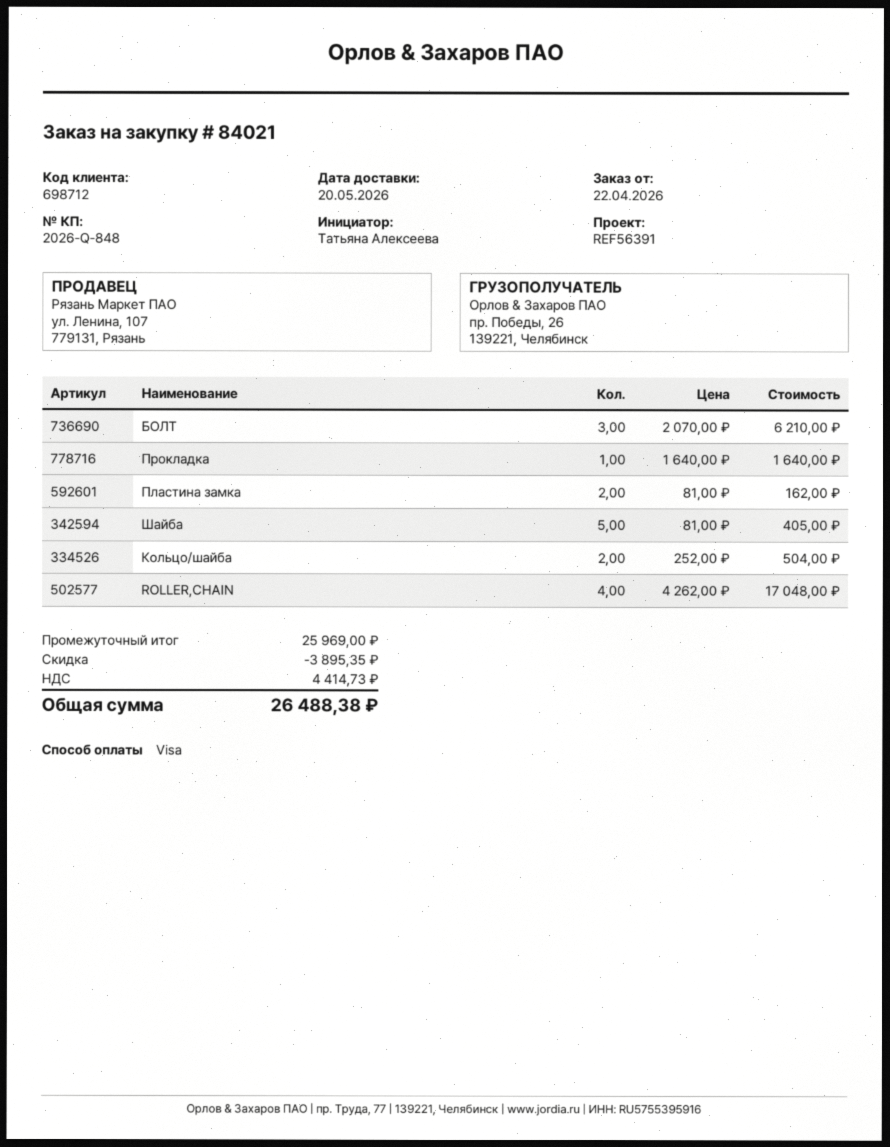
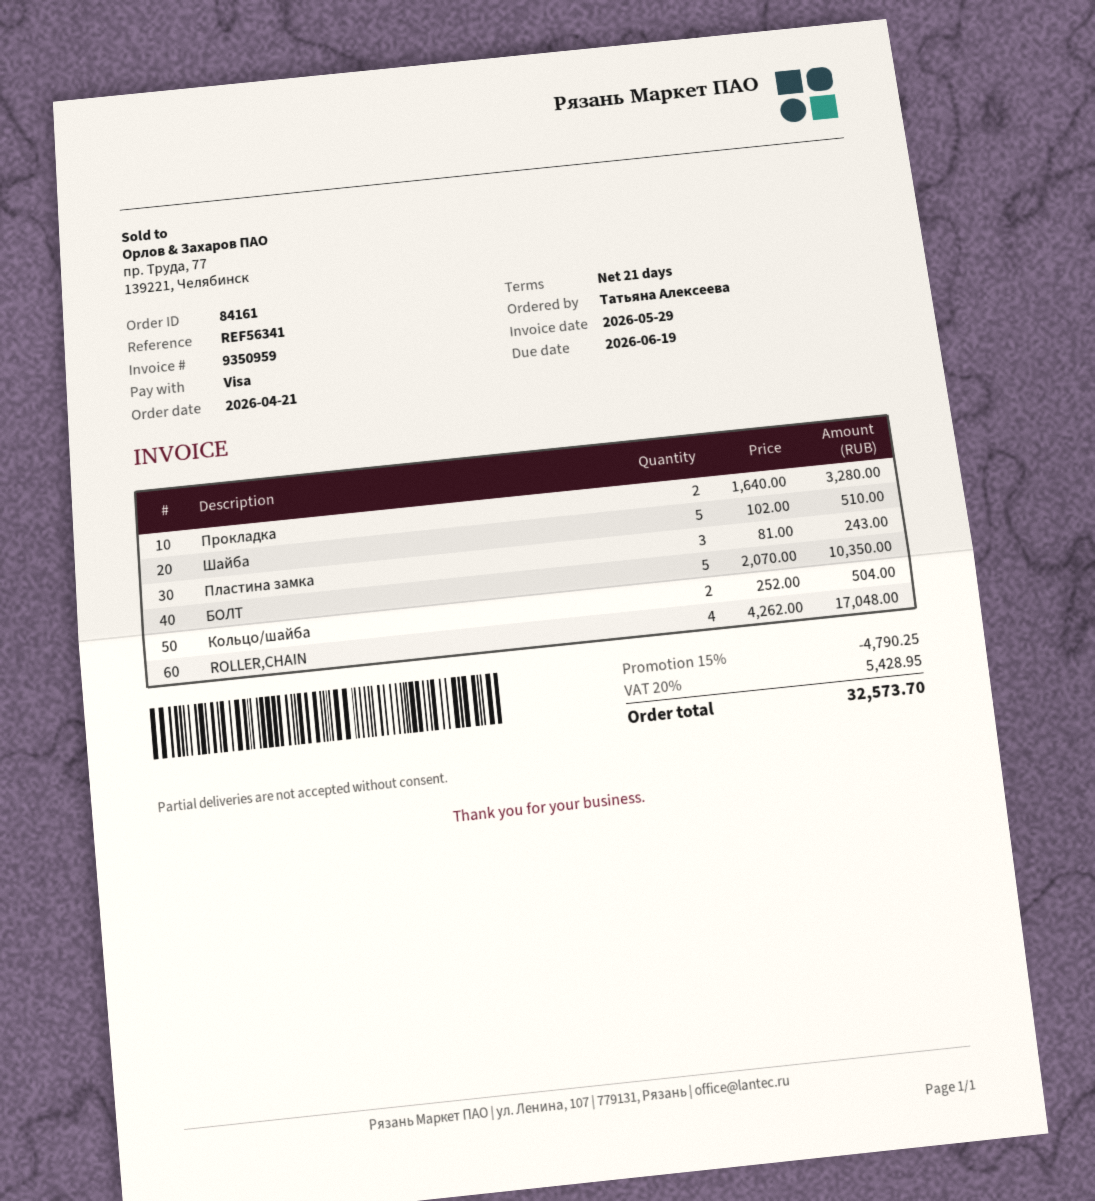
order number: 84021 -> 84161
order date: 2026-04-22 -> 2026-04-21
reference: REF56391 -> REF56341
БОЛТ: 3 x 2070.00 = 6210.00 -> 5 x 2070.00 = 10350.00
Прокладка: 1 x 1640.00 = 1640.00 -> 2 x 1640.00 = 3280.00
Пластина замка: 2 x 81.00 = 162.00 -> 3 x 81.00 = 243.00
Шайба: 5 x 81.00 = 405.00 -> 5 x 102.00 = 510.00
discount: 3895.35 -> 4790.25
tax: 4414.73 -> 5428.95
total: 26488.38 -> 32573.70

